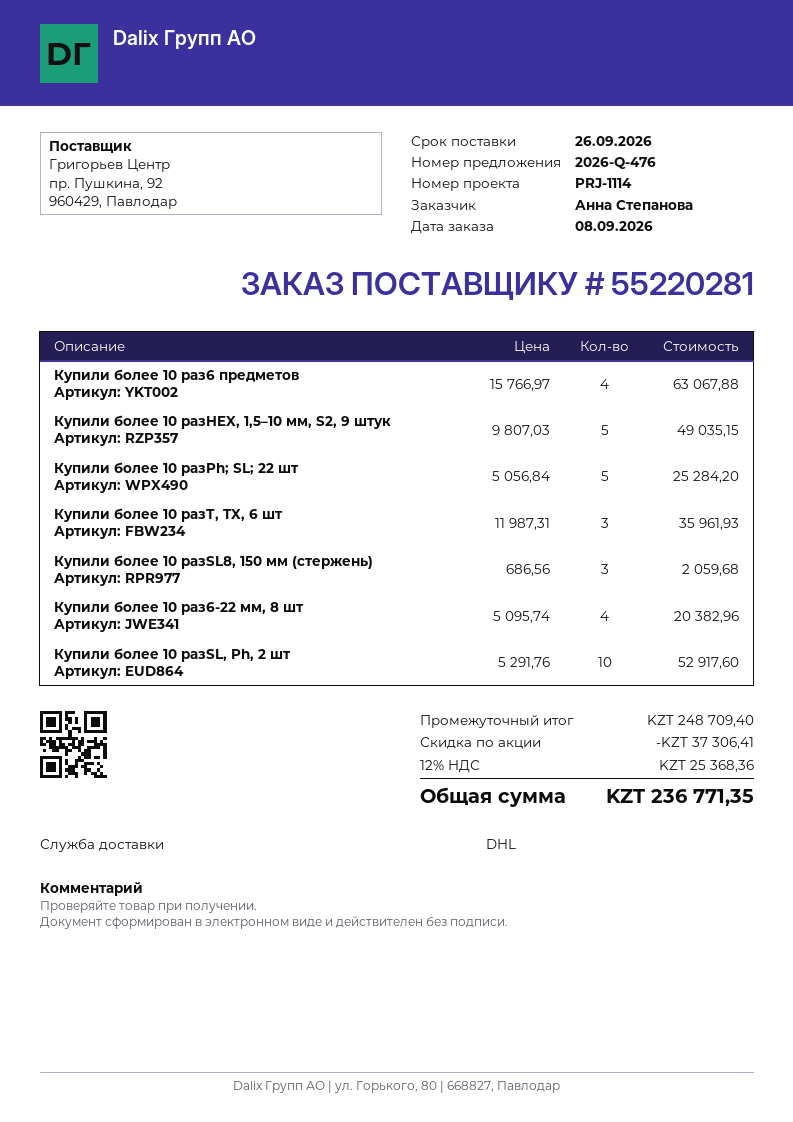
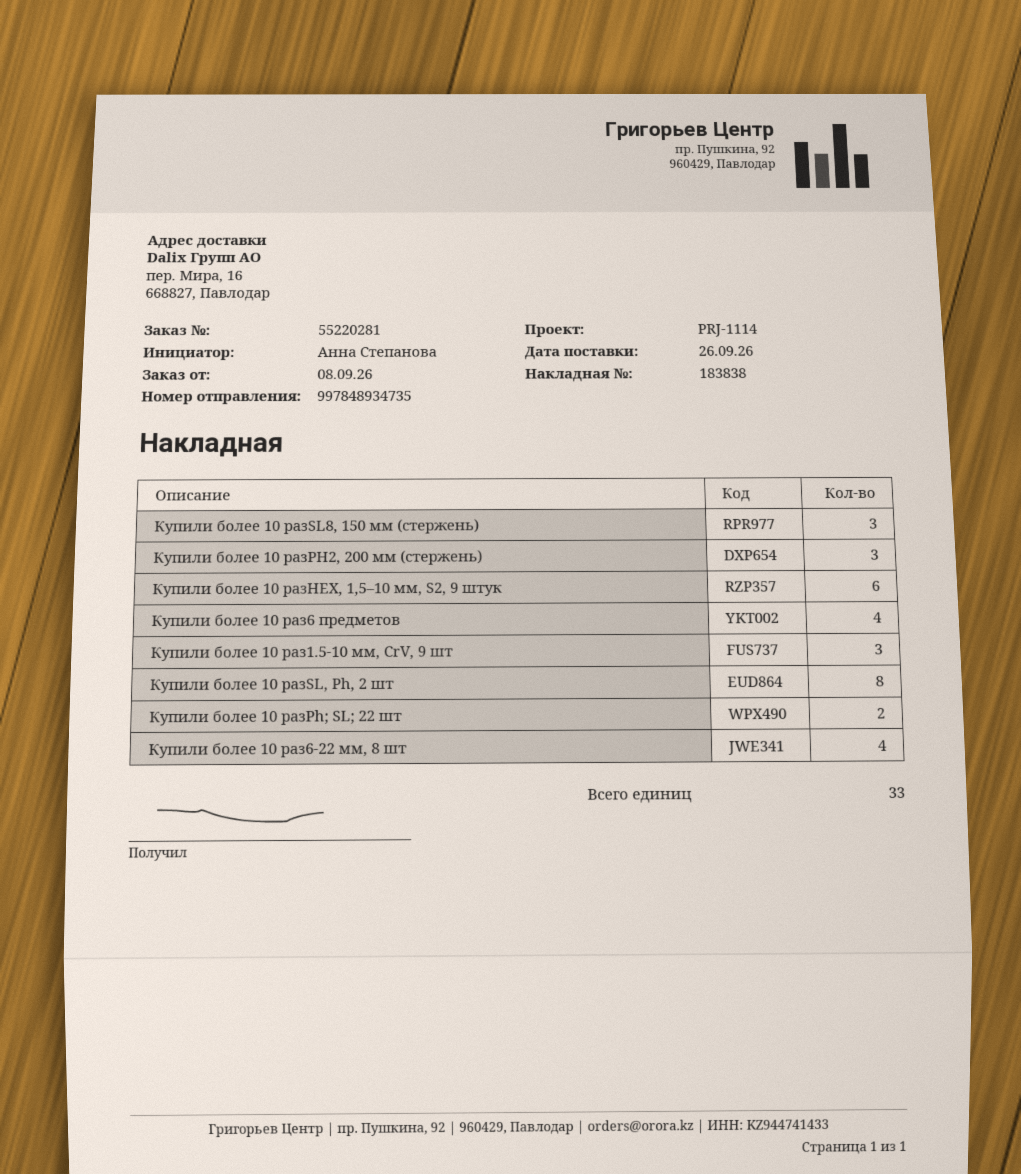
Купили более 10 разHEX, 1,5–10 мм, S2, 9 штук: 5 -> 6
Купили более 10 разPh; SL; 22 шт: 5 -> 2
Купили более 10 разТ, TX, 6 шт: 3 -> none
Купили более 10 разSL, Ph, 2 шт: 10 -> 8
Купили более 10 разPH2, 200 мм (стержень): none -> 3
Купили более 10 раз1.5-10 мм, CrV, 9 шт: none -> 3

